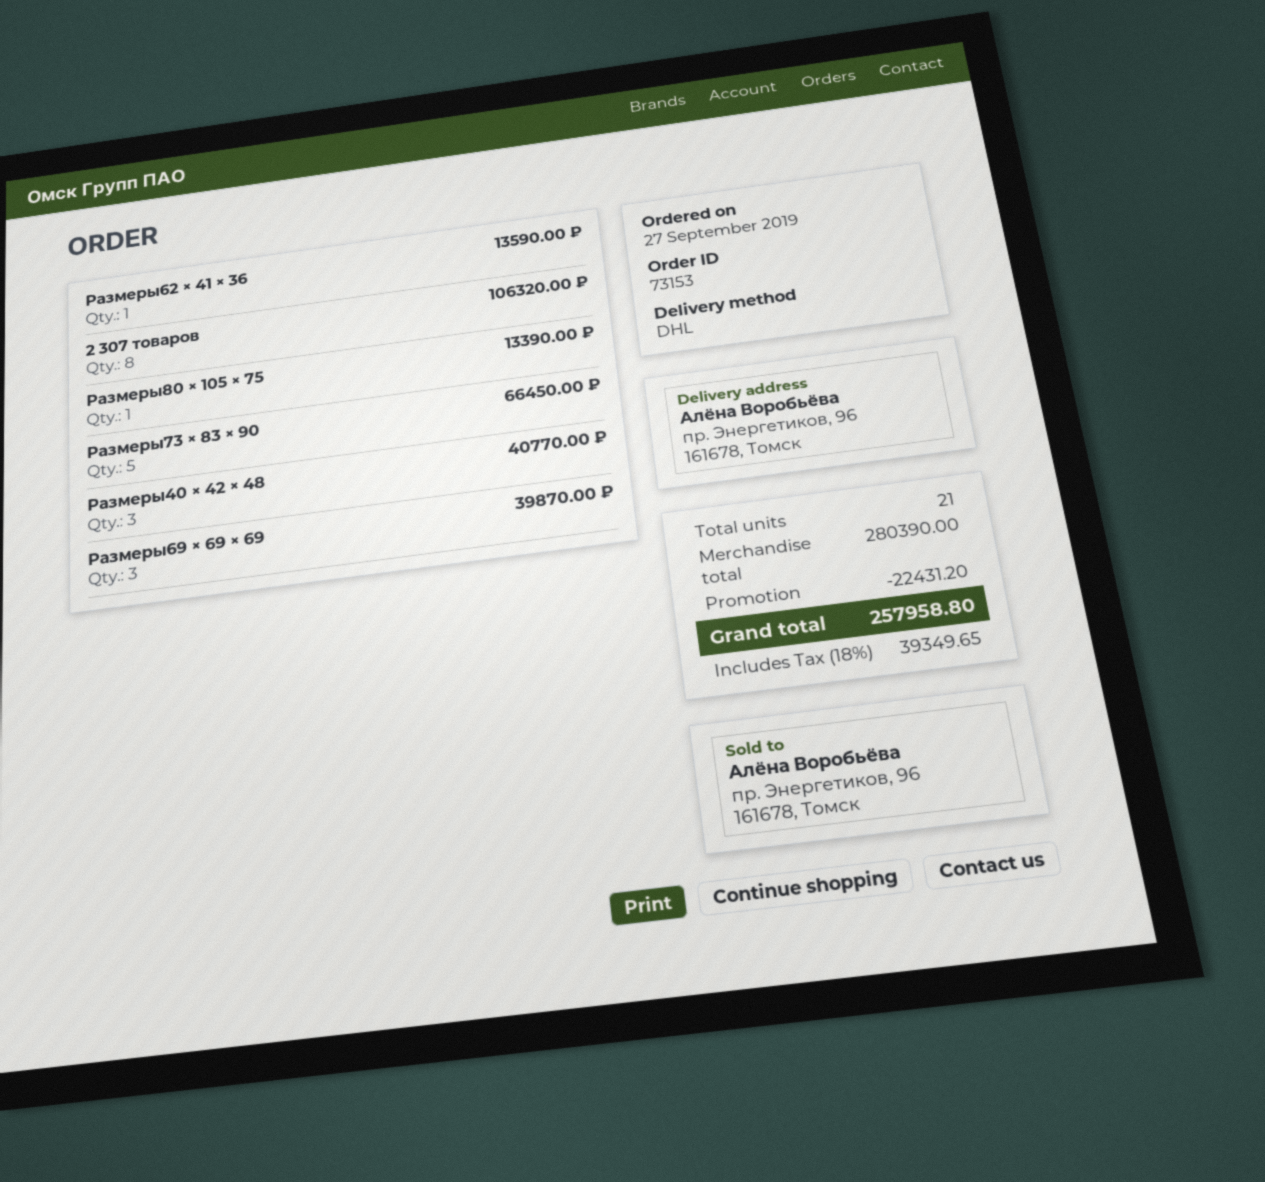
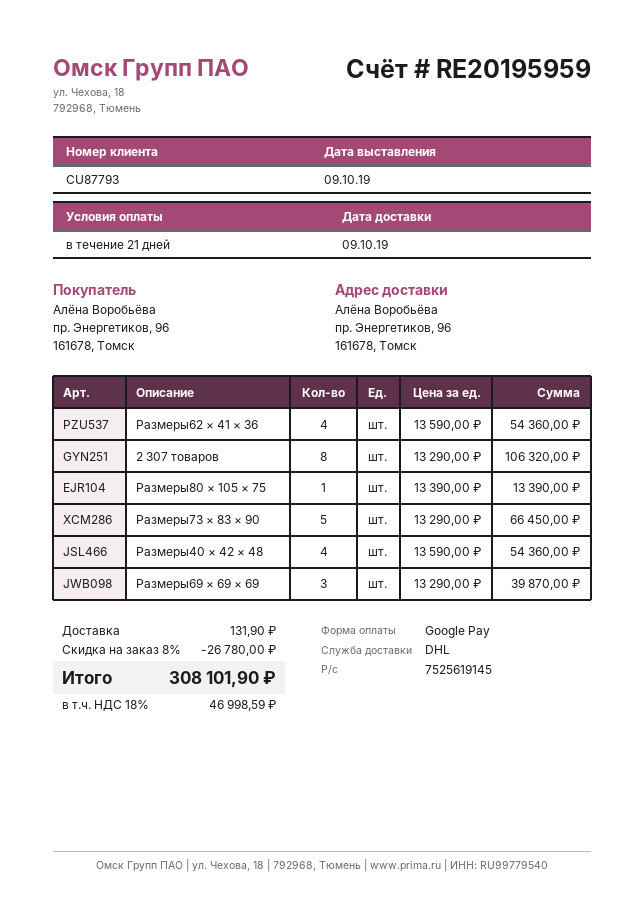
Размеры62 × 41 × 36: 1 for 13590.00 -> 4 for 54360.00
Размеры40 × 42 × 48: 3 for 40770.00 -> 4 for 54360.00
discount: 22431.20 -> 26780.00
shipping: none -> 131.90
tax: 18% = 39349.65 -> 18% = 46998.59
total: 257958.80 -> 308101.90

